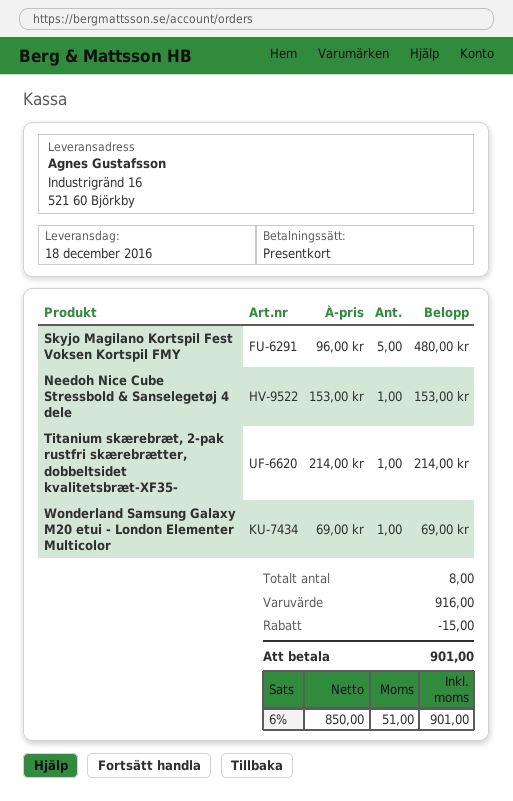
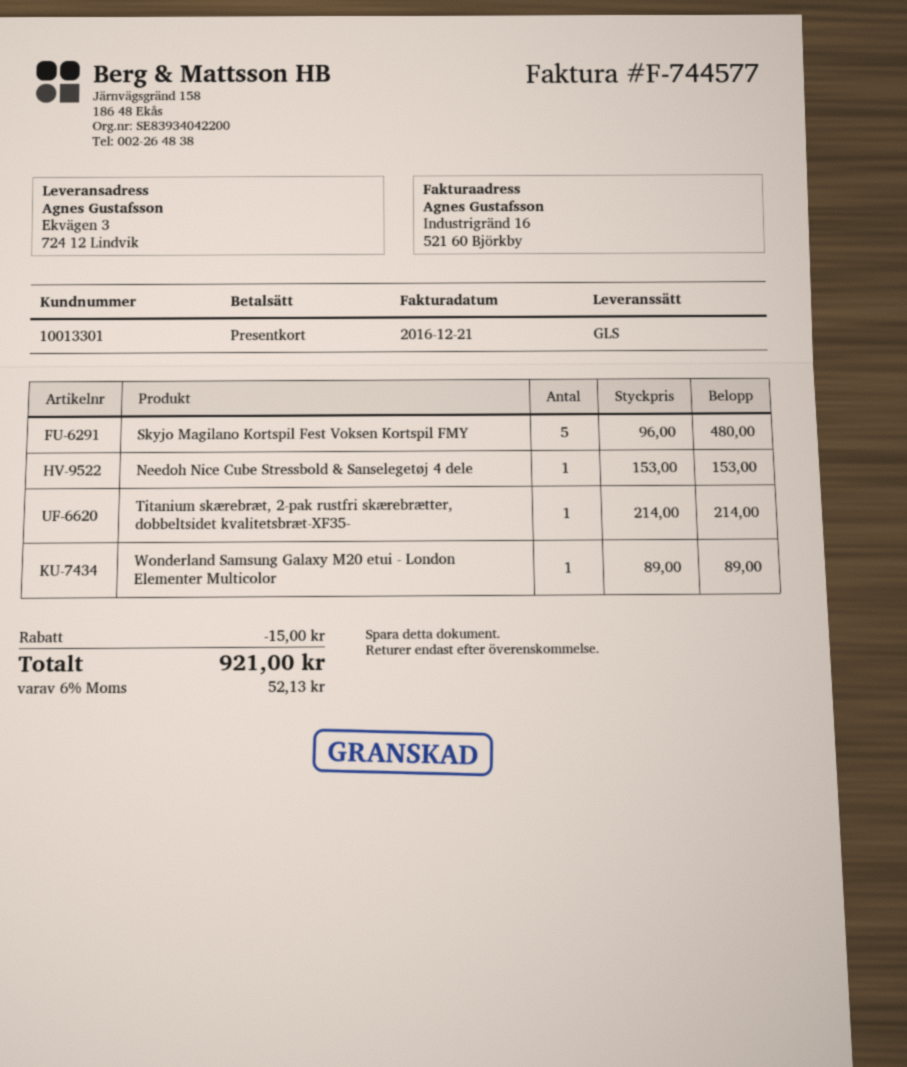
ship to: Industrigränd 16, 521 60 Björkby -> Ekvägen 3, 724 12 Lindvik
Wonderland Samsung Galaxy M20 etui - London Elementer Multicolor: 1 x 69.00 = 69.00 -> 1 x 89.00 = 89.00
tax: 6% = 51.00 -> 6% = 52.13
total: 901.00 -> 921.00

